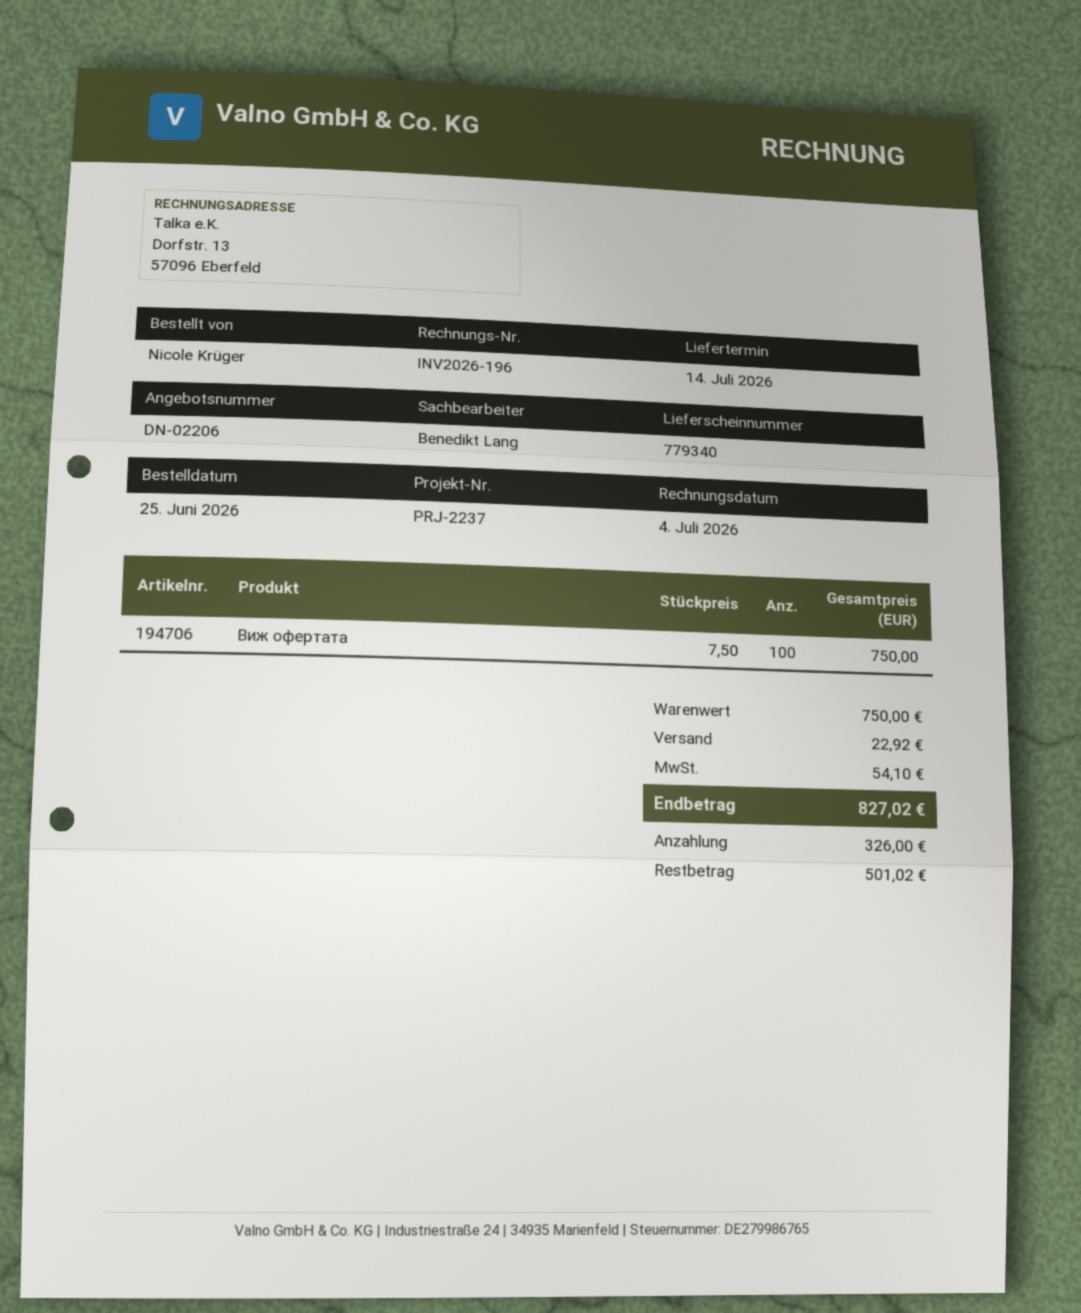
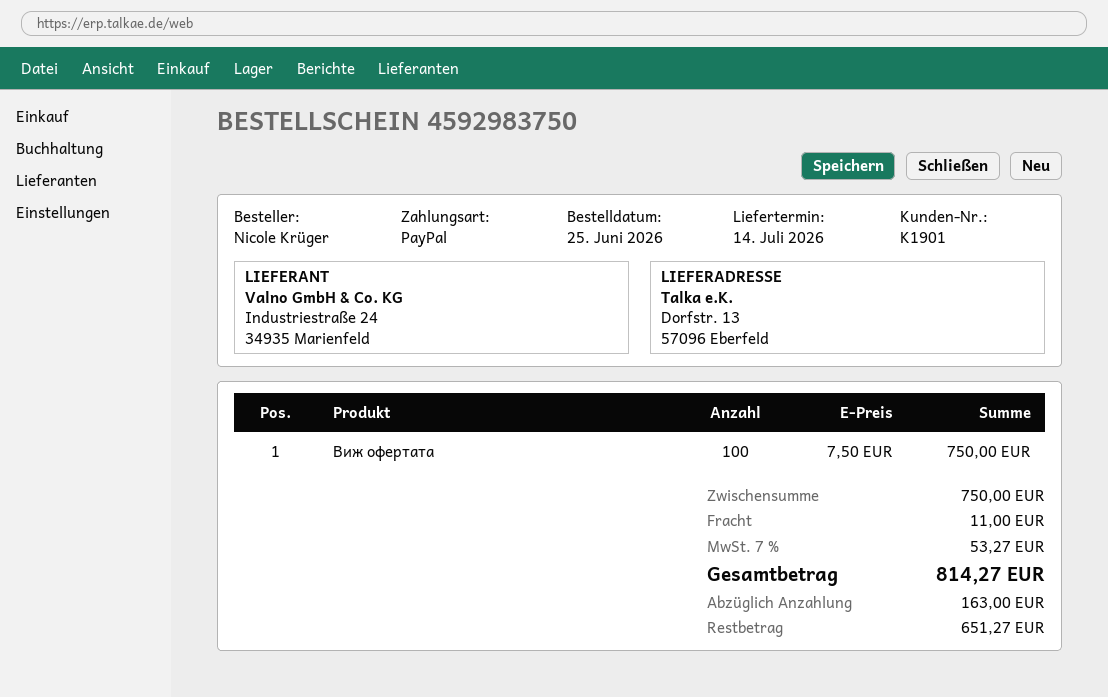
shipping: 22.92 -> 11.00
tax: 54.10 -> 53.27
total: 827.02 -> 814.27
deposit: 326.00 -> 163.00
balance: 501.02 -> 651.27

